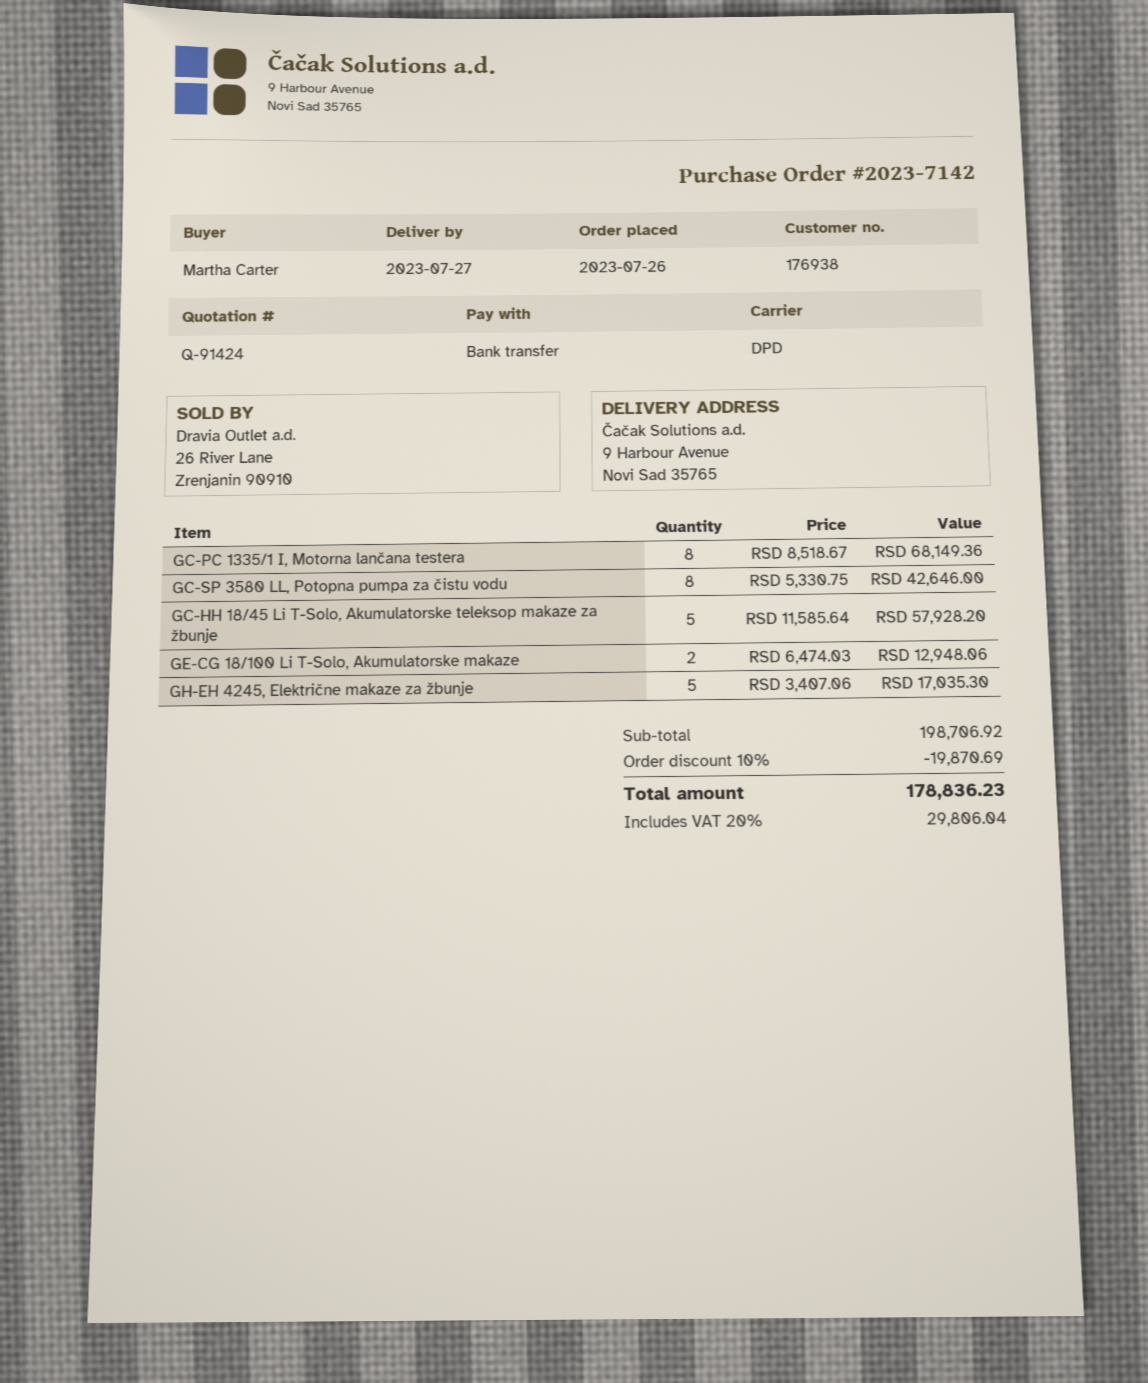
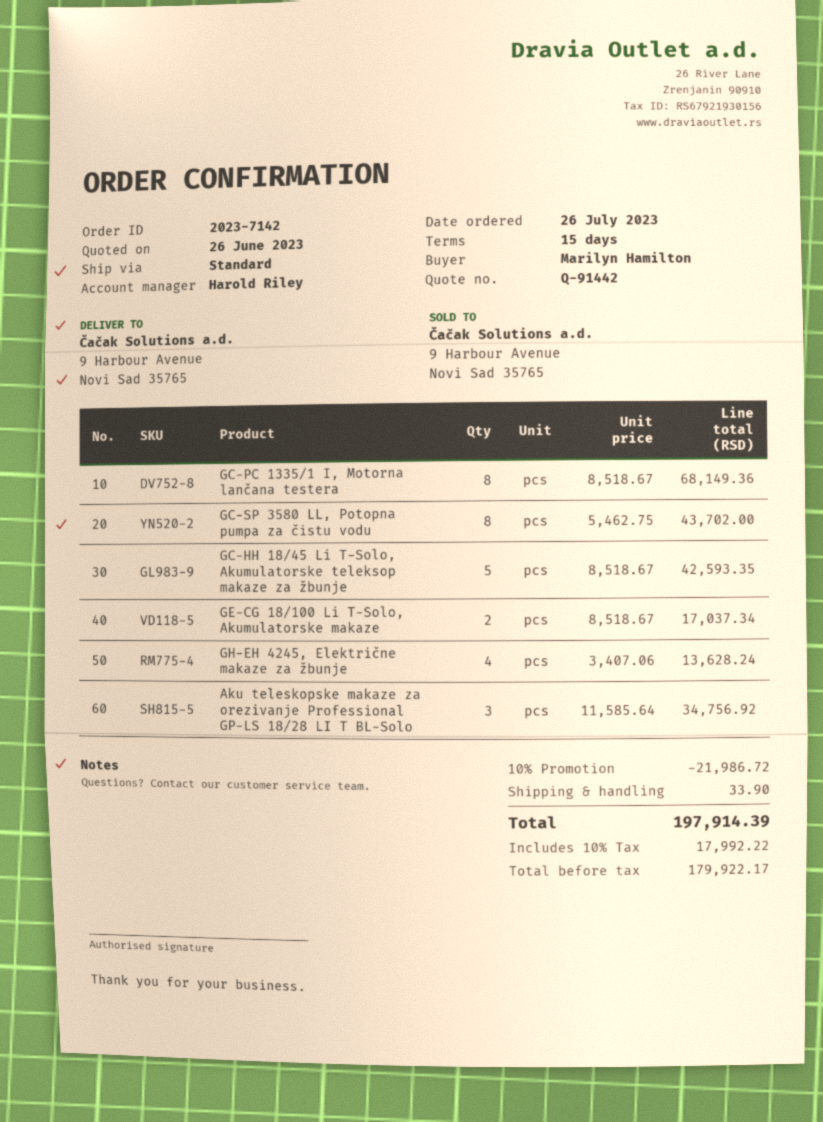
quote number: Q-91424 -> Q-91442
ordered by: Martha Carter -> Marilyn Hamilton
shipping method: DPD -> standard
GC-SP 3580 LL, Potopna pumpa za čistu vodu: 8 x 5330.75 = 42646.00 -> 8 x 5462.75 = 43702.00
GC-HH 18/45 Li T-Solo, Akumulatorske teleksop makaze za žbunje: 5 x 11585.64 = 57928.20 -> 5 x 8518.67 = 42593.35
GE-CG 18/100 Li T-Solo, Akumulatorske makaze: 2 x 6474.03 = 12948.06 -> 2 x 8518.67 = 17037.34
GH-EH 4245, Električne makaze za žbunje: 5 x 3407.06 = 17035.30 -> 4 x 3407.06 = 13628.24
Aku teleskopske makaze za orezivanje Professional GP-LS 18/28 LI T BL-Solo: none -> 3 x 11585.64 = 34756.92
discount: 10% = 19870.69 -> 10% = 21986.72
shipping: none -> 33.90
tax: 20% = 29806.04 -> 10% = 17992.22
total: 178836.23 -> 197914.39

